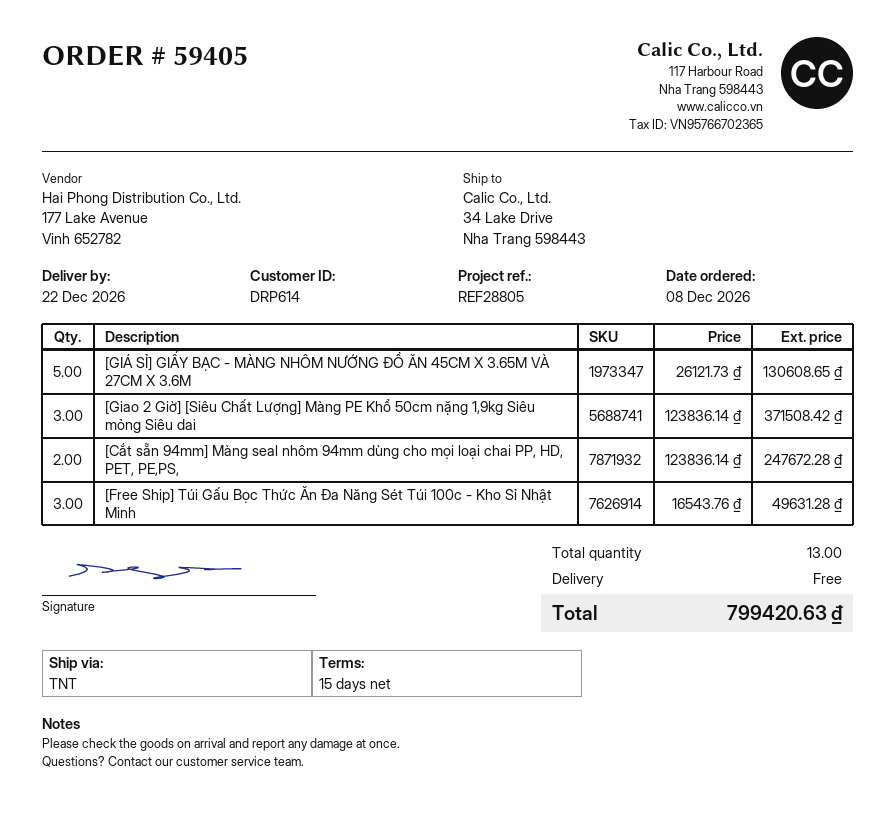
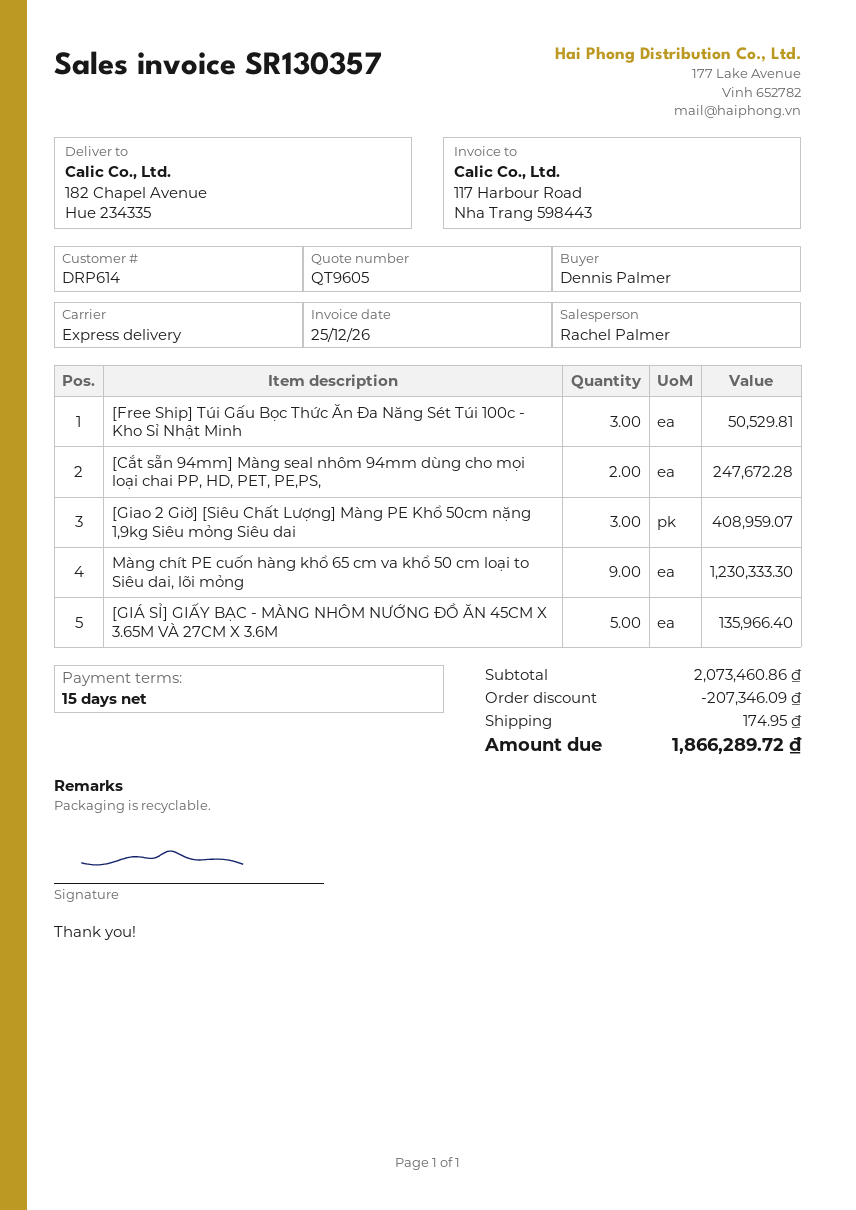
shipping method: TNT -> express
ship to: 34 Lake Drive, Nha Trang 598443 -> 182 Chapel Avenue, Hue 234335
[GIÁ SỈ] GIẤY BẠC - MÀNG NHÔM NƯỚNG ĐỒ ĂN 45CM X 3.65M VÀ 27CM X 3.6M: 5 for 130608.65 -> 5 for 135966.40
[Giao 2 Giờ] [Siêu Chất Lượng] Màng PE Khổ 50cm nặng 1,9kg Siêu mỏng Siêu dai: 3 for 371508.42 -> 3 for 408959.07
[Free Ship] Túi Gấu Bọc Thức Ăn Đa Năng Sét Túi 100c - Kho Sỉ Nhật Minh: 3 for 49631.28 -> 3 for 50529.81
Màng chít PE cuốn hàng khổ 65 cm va khổ 50 cm loại to Siêu dai, lõi mỏng: none -> 9 for 1230333.30
discount: none -> 207346.09
shipping: 0.00 -> 174.95
total: 799420.63 -> 1866289.72

